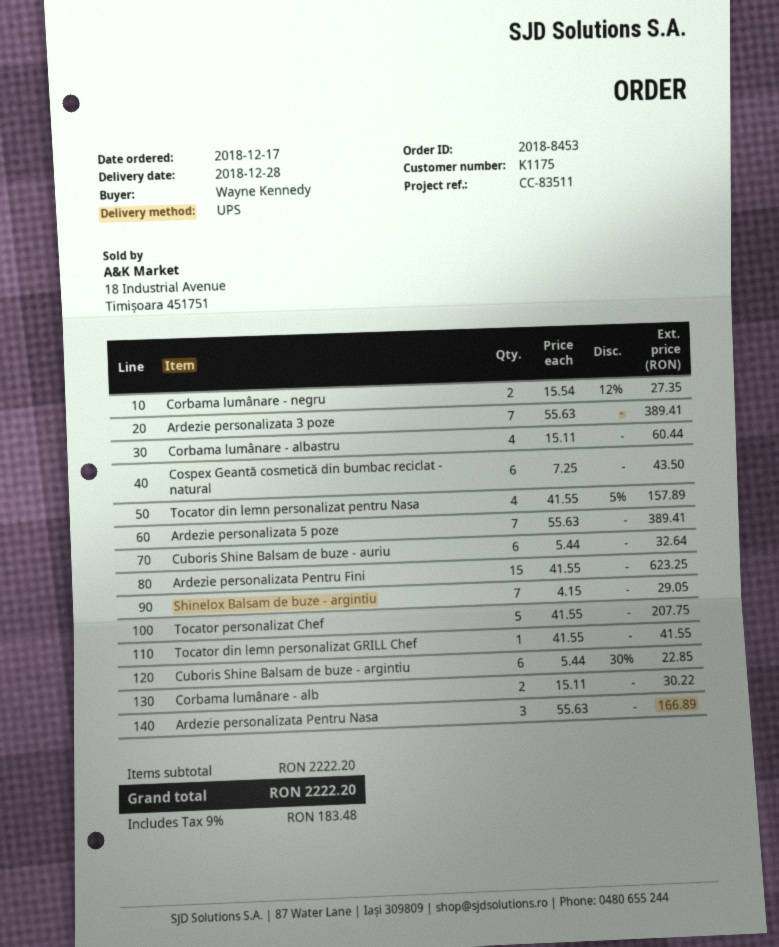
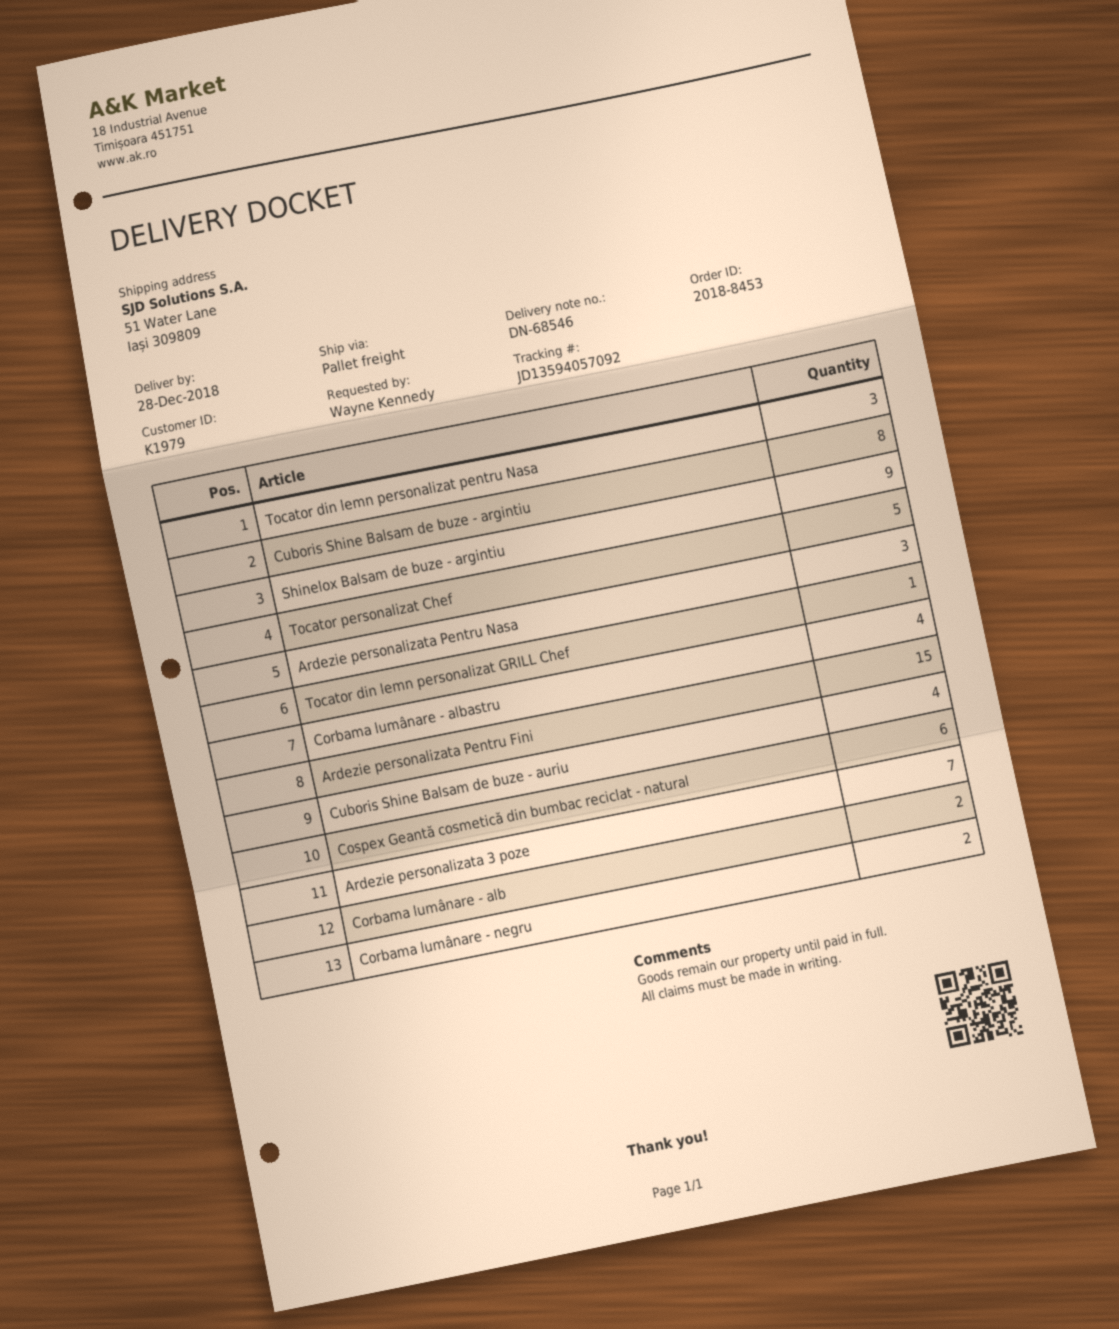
customer number: K1175 -> K1979
shipping method: UPS -> pallet freight
Tocator din lemn personalizat pentru Nasa: 4 -> 3
Ardezie personalizata 5 poze: 7 -> none
Cuboris Shine Balsam de buze - auriu: 6 -> 4
Shinelox Balsam de buze - argintiu: 7 -> 9
Cuboris Shine Balsam de buze - argintiu: 6 -> 8

